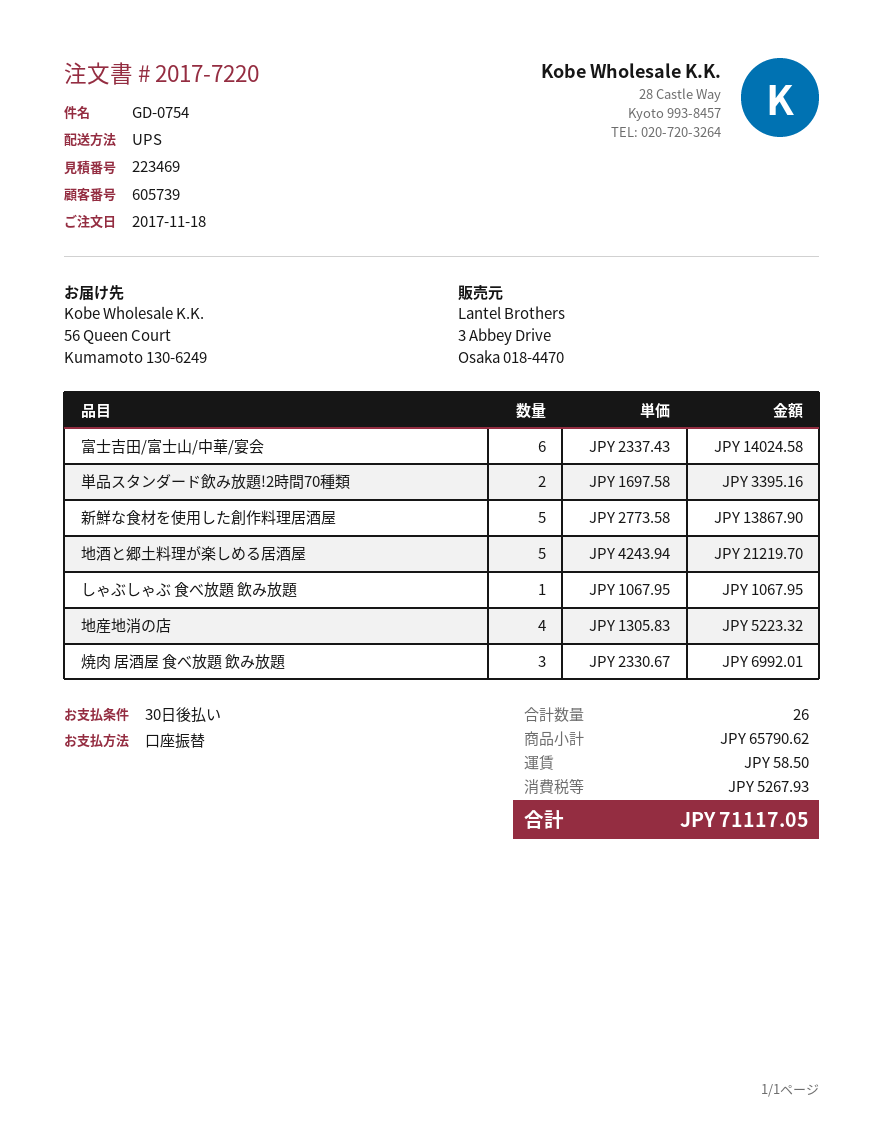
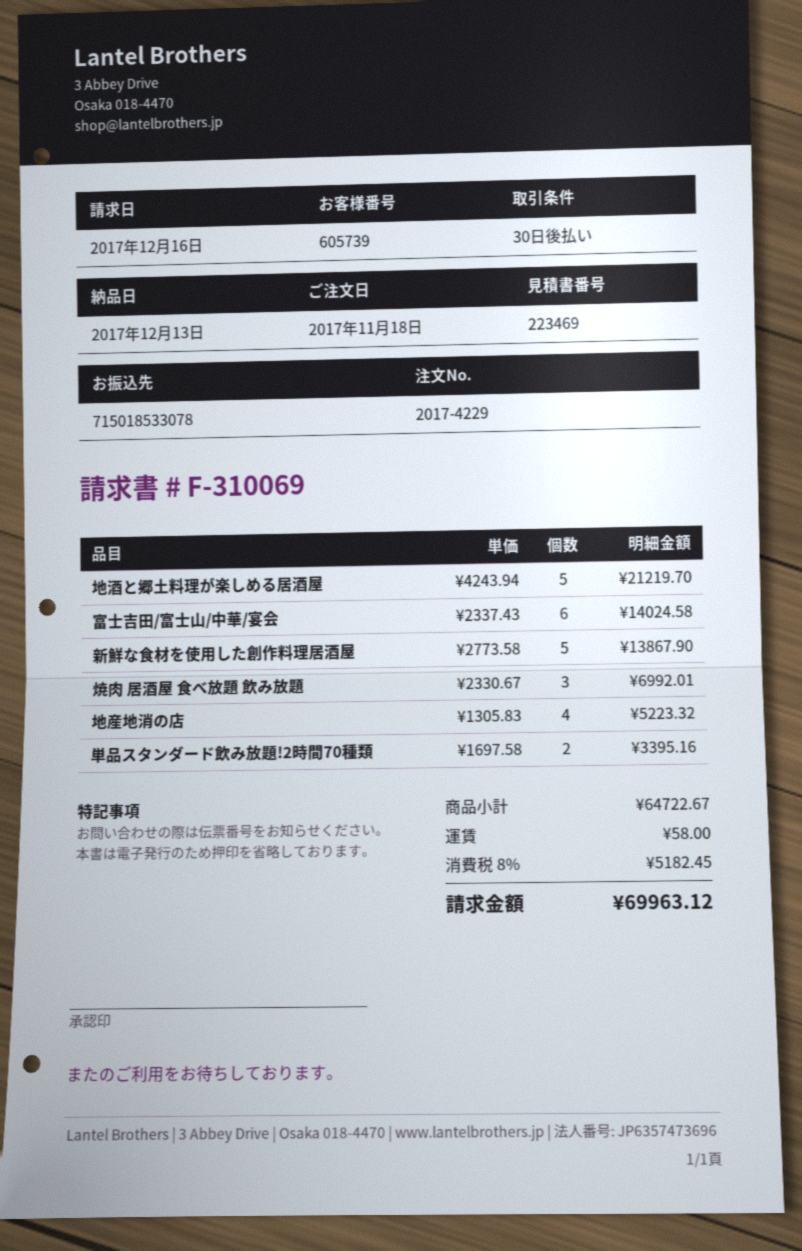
order number: 2017-7220 -> 2017-4229
しゃぶしゃぶ 食べ放題 飲み放題: 1 x 1067.95 = 1067.95 -> none
subtotal: 65790.62 -> 64722.67
shipping: 58.50 -> 58.00
tax: 5267.93 -> 5182.45
total: 71117.05 -> 69963.12

